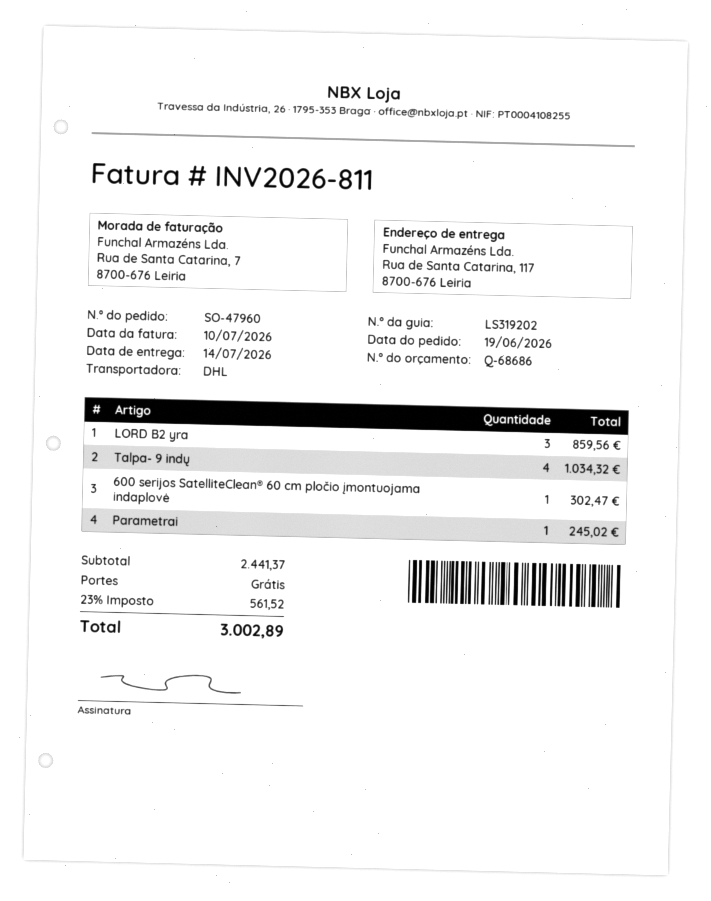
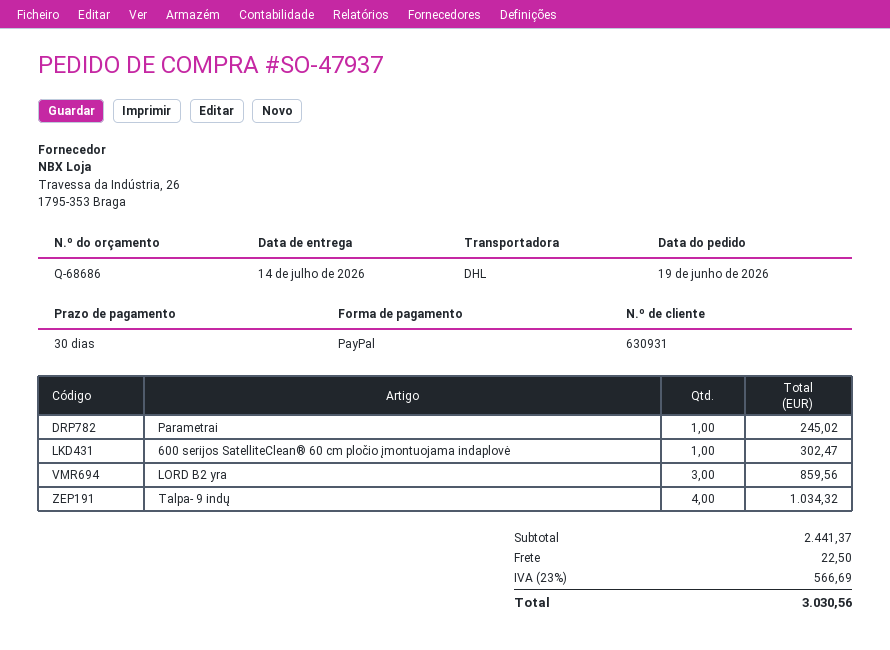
order number: SO-47960 -> SO-47937
shipping: 0.00 -> 22.50
tax: 23% = 561.52 -> 23% = 566.69
total: 3002.89 -> 3030.56

